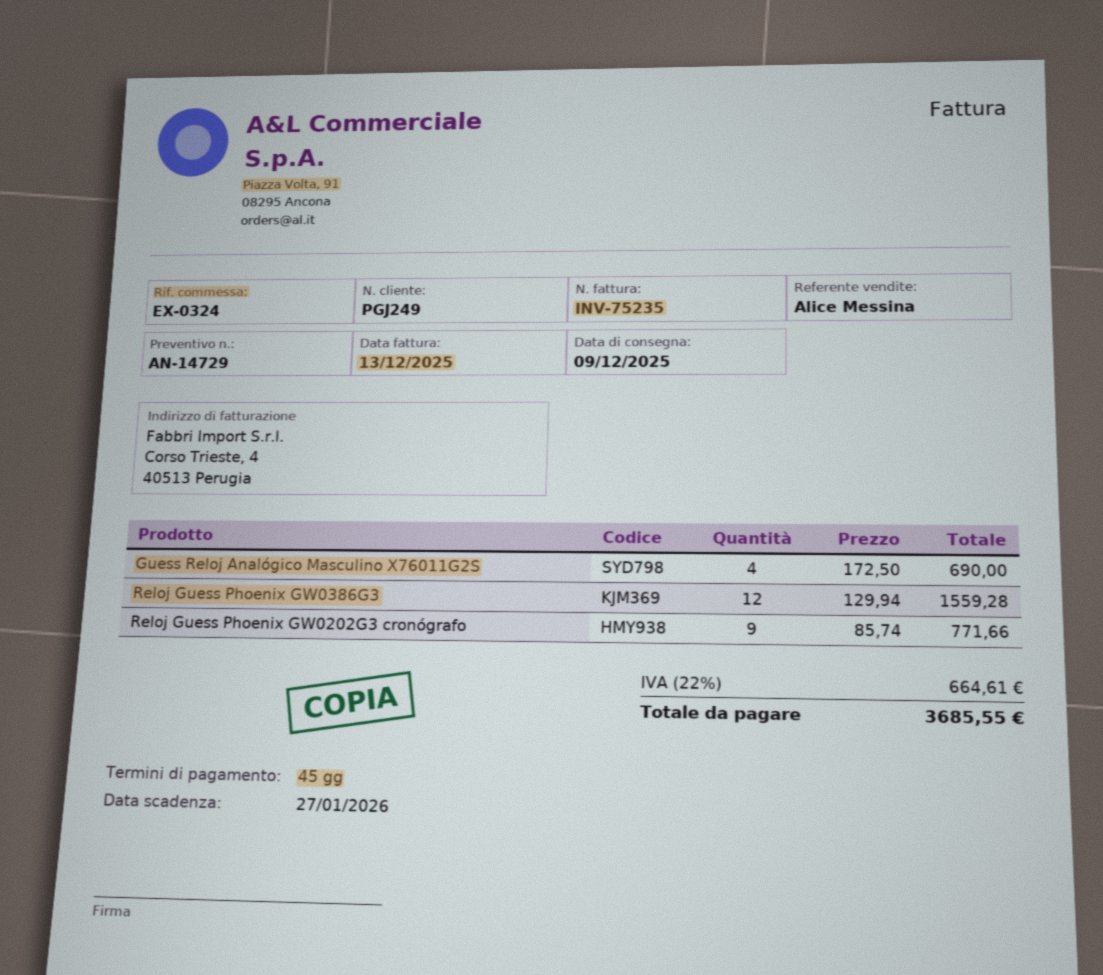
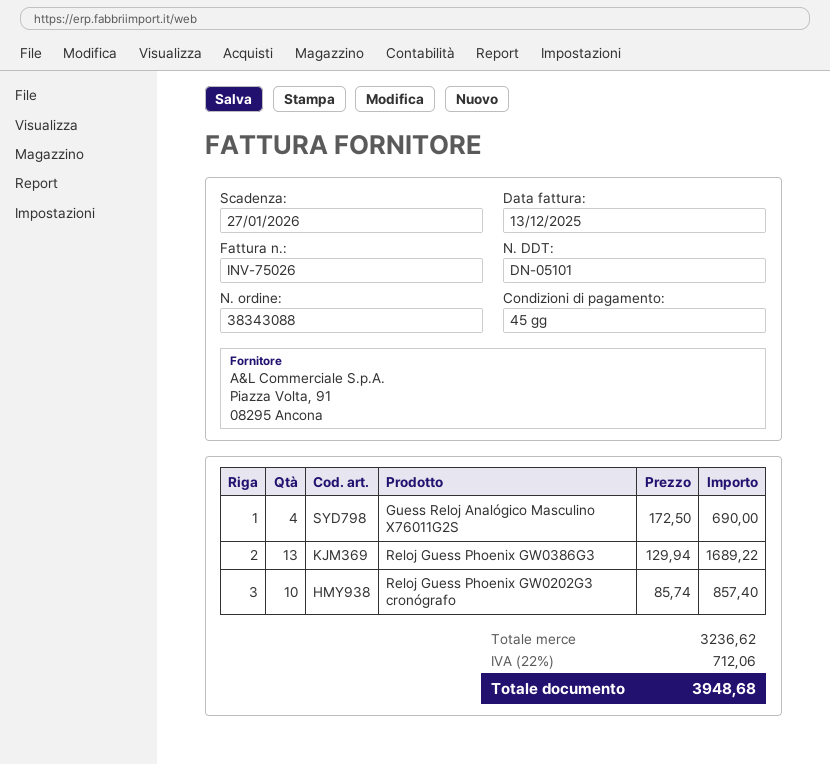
invoice number: INV-75235 -> INV-75026
Reloj Guess Phoenix GW0386G3: 12 x 129.94 = 1559.28 -> 13 x 129.94 = 1689.22
Reloj Guess Phoenix GW0202G3 cronógrafo: 9 x 85.74 = 771.66 -> 10 x 85.74 = 857.40
tax: 22% = 664.61 -> 22% = 712.06
total: 3685.55 -> 3948.68

